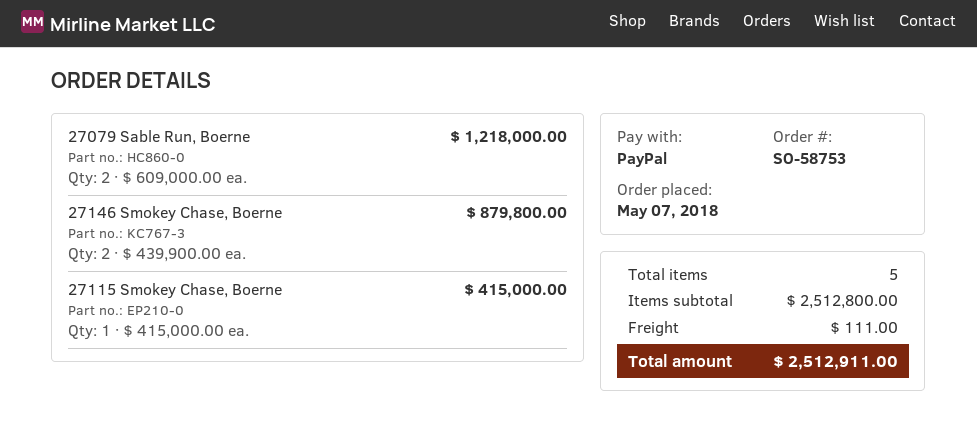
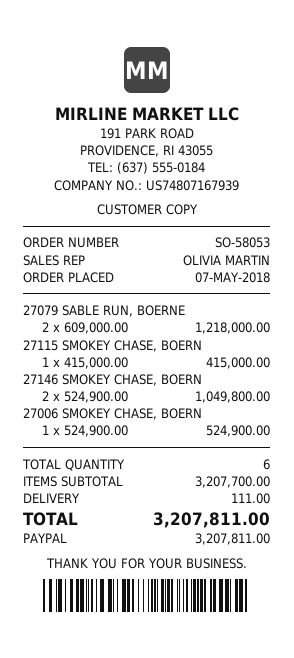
order number: SO-58753 -> SO-58053
27146 Smokey Chase, Boerne: 2 x 439900.00 = 879800.00 -> 2 x 524900.00 = 1049800.00
27006 SMOKEY CHASE, BOERN: none -> 1 x 524900.00 = 524900.00
total quantity: 5 -> 6
subtotal: 2512800.00 -> 3207700.00
total: 2512911.00 -> 3207811.00

